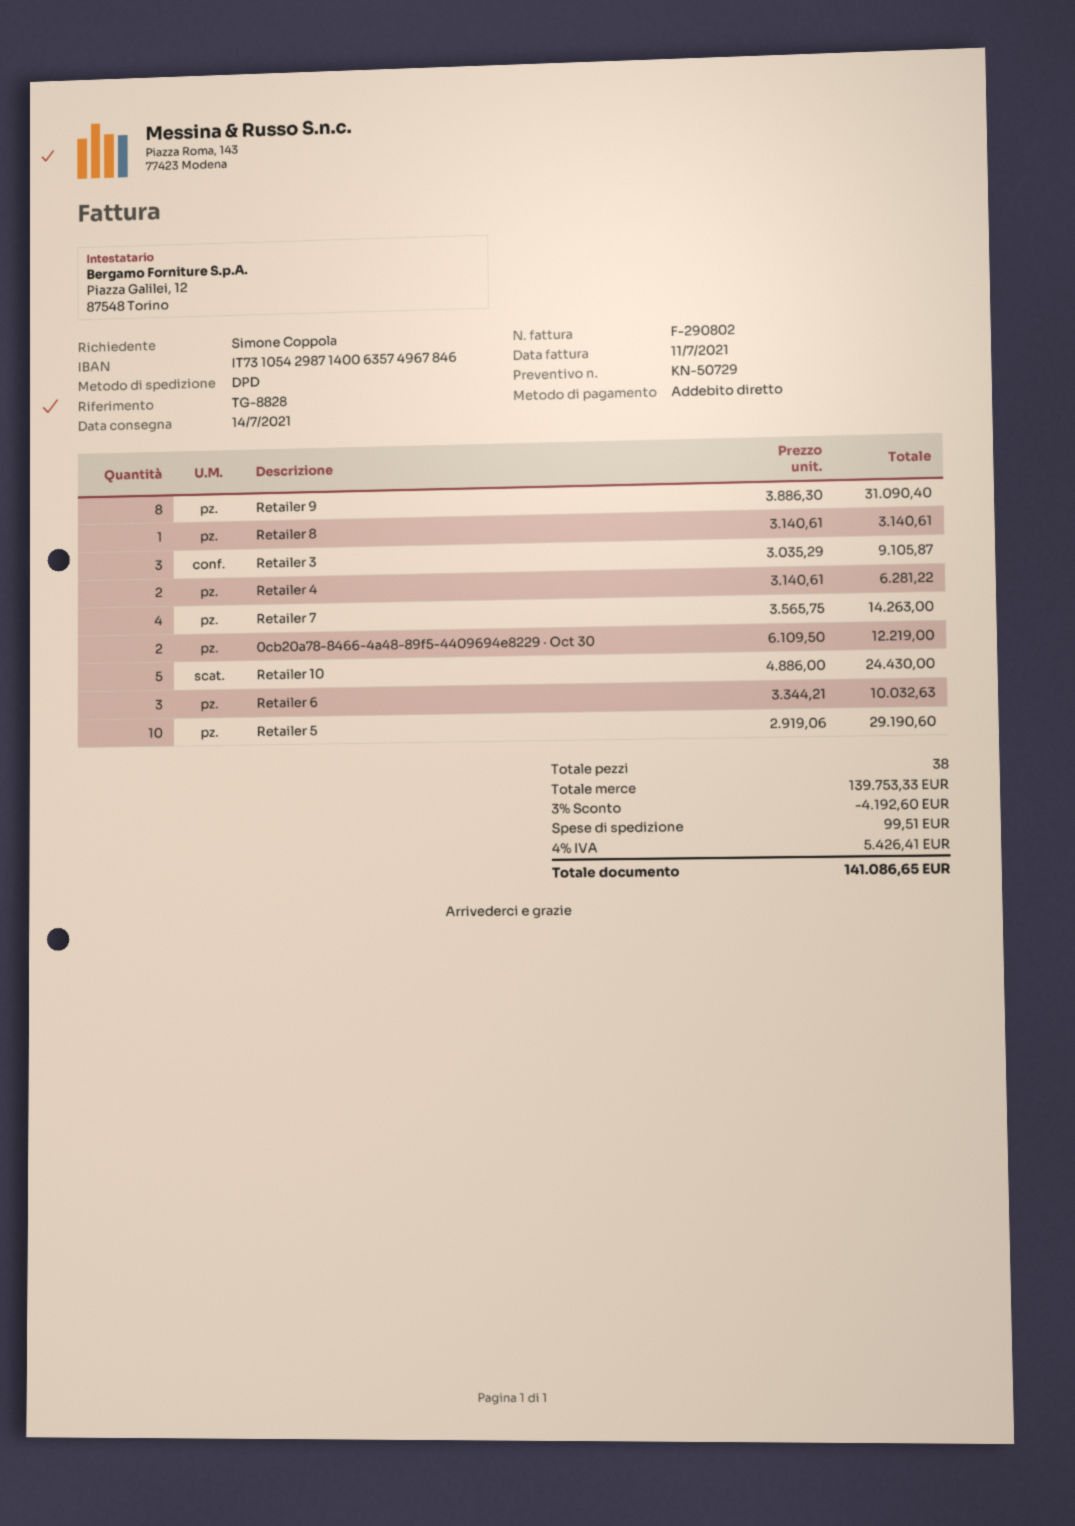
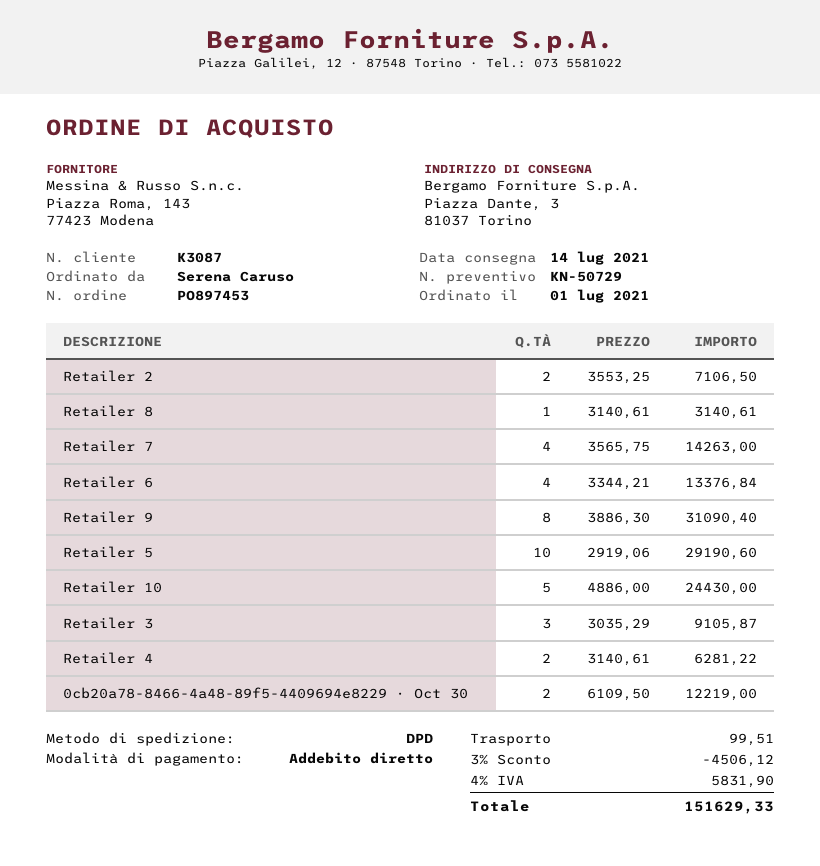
ordered by: Simone Coppola -> Serena Caruso
Retailer 6: 3 x 3344.21 = 10032.63 -> 4 x 3344.21 = 13376.84
Retailer 2: none -> 2 x 3553.25 = 7106.50
discount: 3% = 4192.60 -> 3% = 4506.12
tax: 4% = 5426.41 -> 4% = 5831.90
total: 141086.65 -> 151629.33

